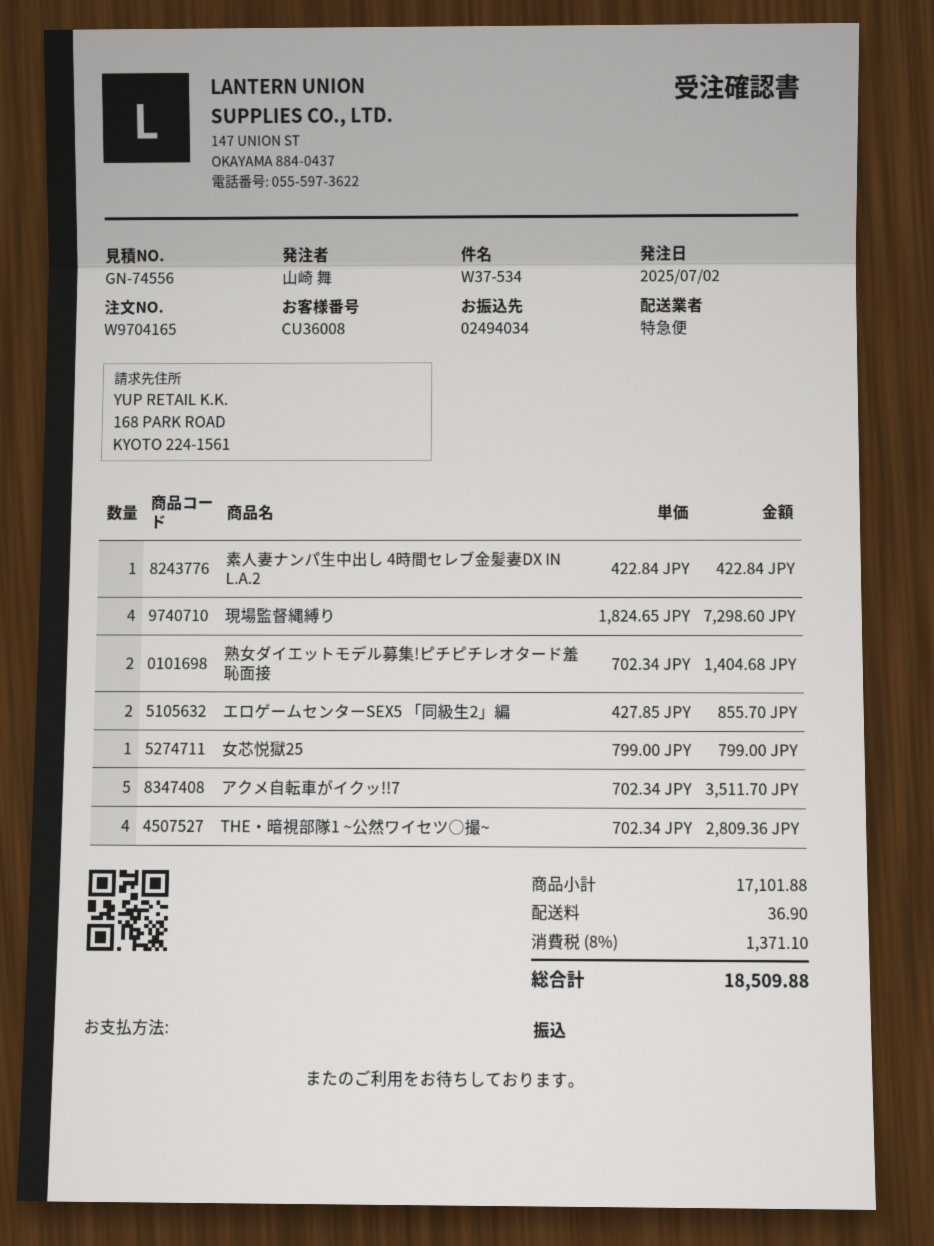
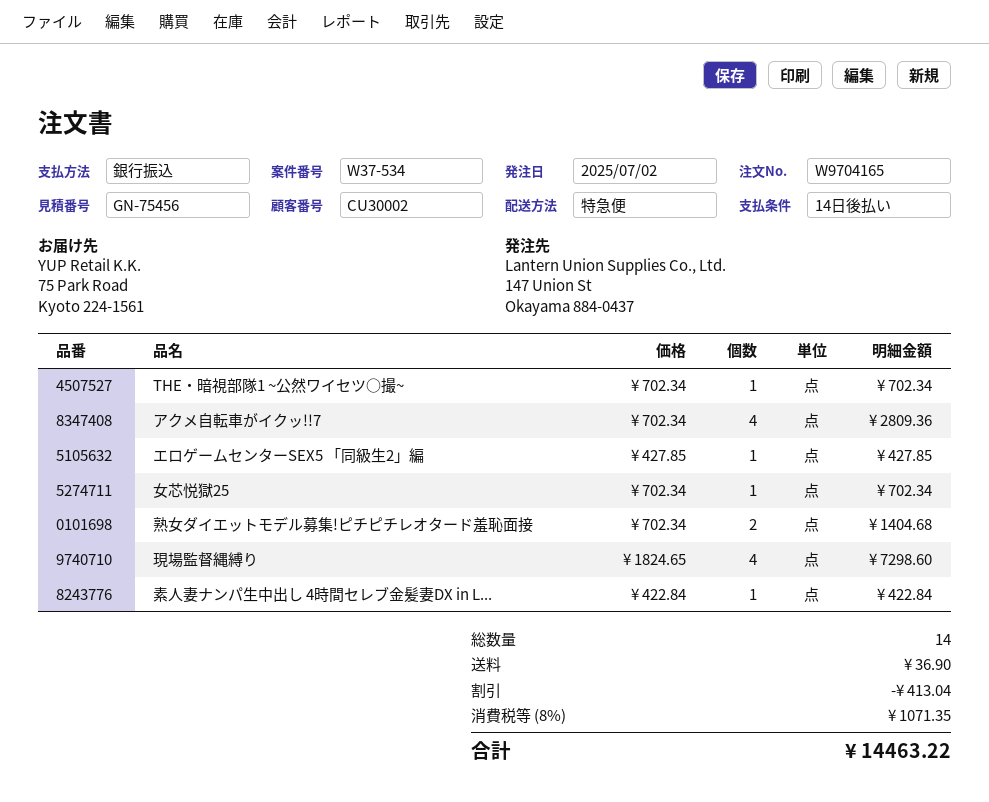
quote number: GN-74556 -> GN-75456
customer number: CU36008 -> CU30002
エロゲームセンターSEX5 「同級生2」編: 2 x 427.85 = 855.70 -> 1 x 427.85 = 427.85
女芯悦獄25: 1 x 799.00 = 799.00 -> 1 x 702.34 = 702.34
アクメ自転車がイクッ!!7: 5 x 702.34 = 3511.70 -> 4 x 702.34 = 2809.36
THE・暗視部隊1 ~公然ワイセツ○撮~: 4 x 702.34 = 2809.36 -> 1 x 702.34 = 702.34
discount: none -> 413.04
tax: 8% = 1371.10 -> 8% = 1071.35
total: 18509.88 -> 14463.22

